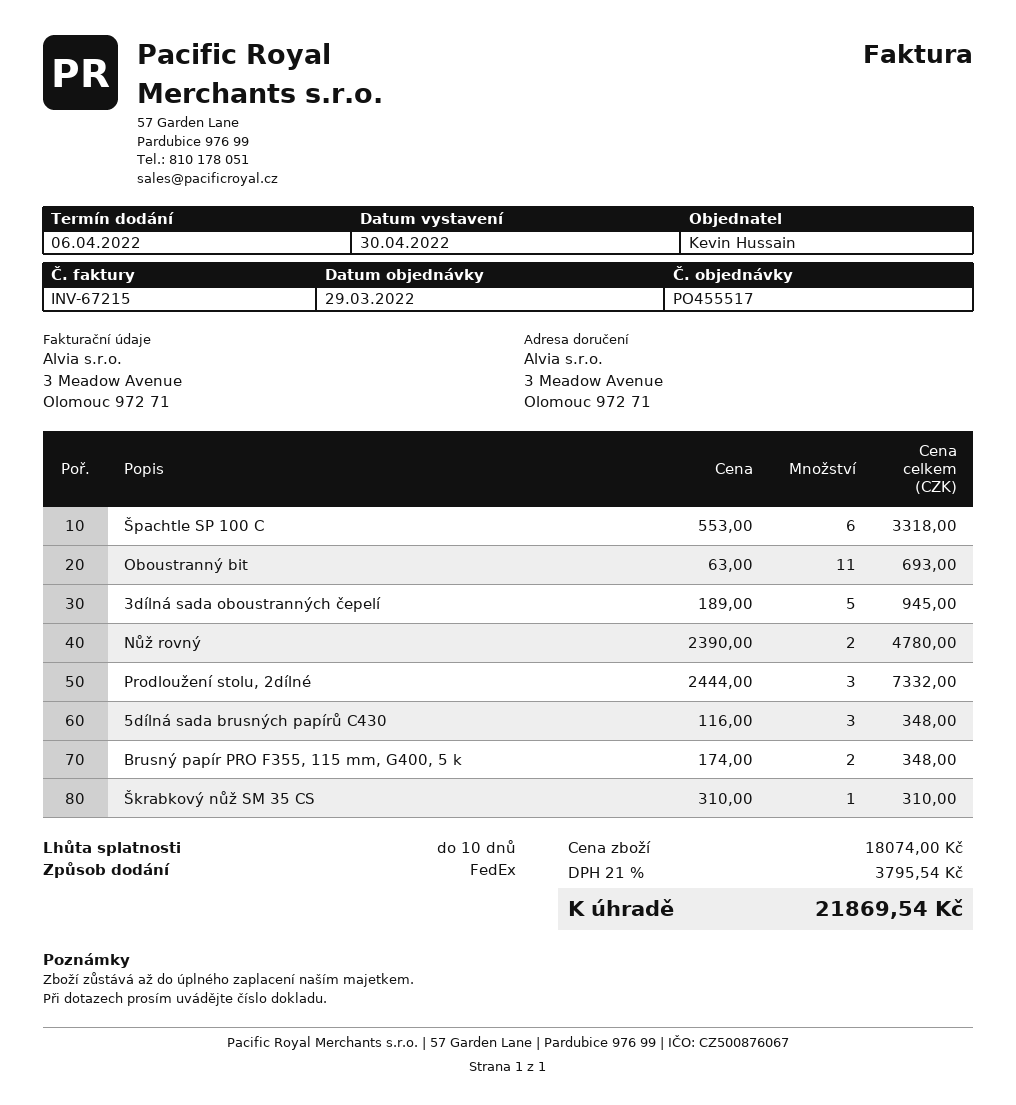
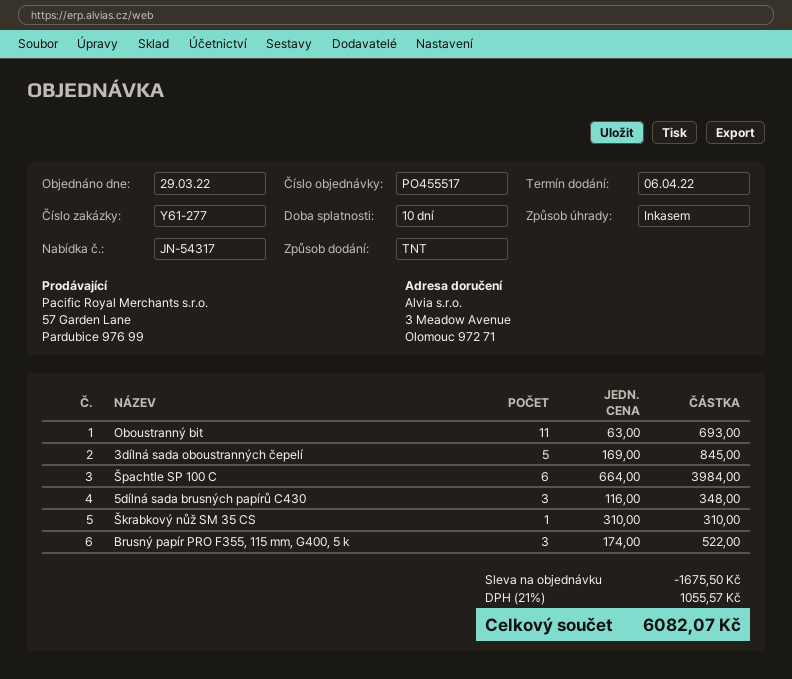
shipping method: FedEx -> TNT
Špachtle SP 100 C: 6 x 553.00 = 3318.00 -> 6 x 664.00 = 3984.00
3dílná sada oboustranných čepelí: 5 x 189.00 = 945.00 -> 5 x 169.00 = 845.00
Nůž rovný: 2 x 2390.00 = 4780.00 -> none
Prodloužení stolu, 2dílné: 3 x 2444.00 = 7332.00 -> none
Brusný papír PRO F355, 115 mm, G400, 5 k: 2 x 174.00 = 348.00 -> 3 x 174.00 = 522.00
discount: none -> 1675.50
tax: 21% = 3795.54 -> 21% = 1055.57
total: 21869.54 -> 6082.07

